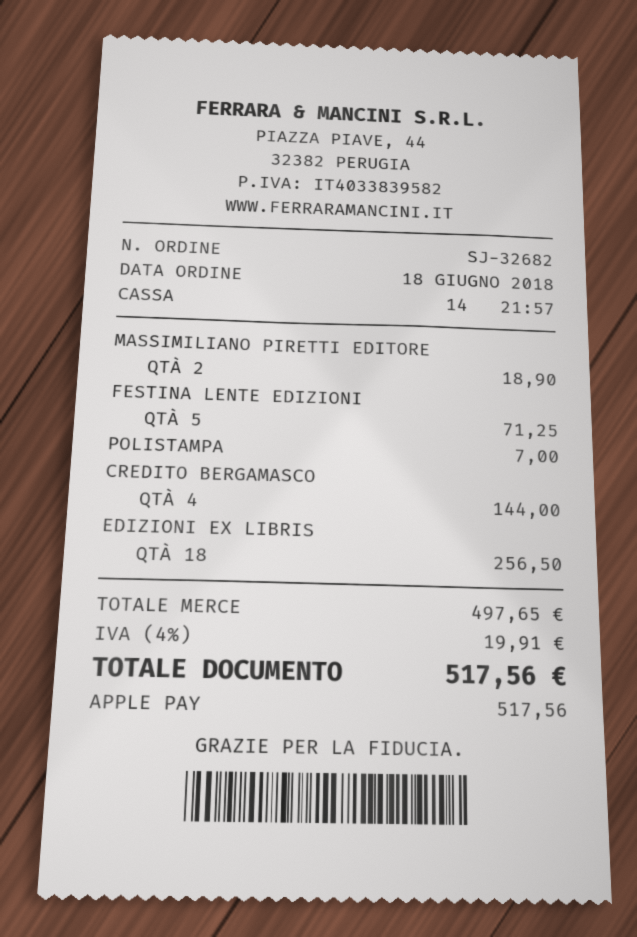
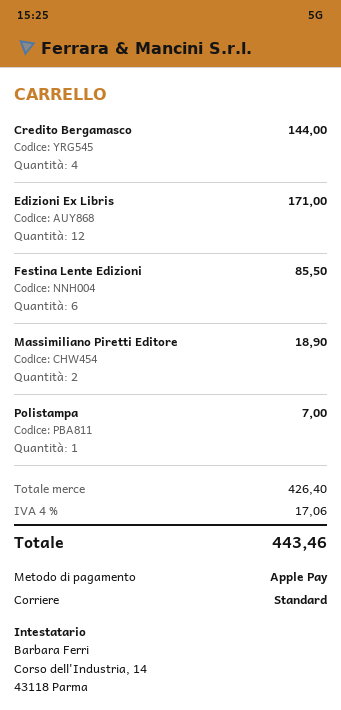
FESTINA LENTE EDIZIONI: 5 for 71.25 -> 6 for 85.50
EDIZIONI EX LIBRIS: 18 for 256.50 -> 12 for 171.00
subtotal: 497.65 -> 426.40
tax: 4% = 19.91 -> 4% = 17.06
total: 517.56 -> 443.46

